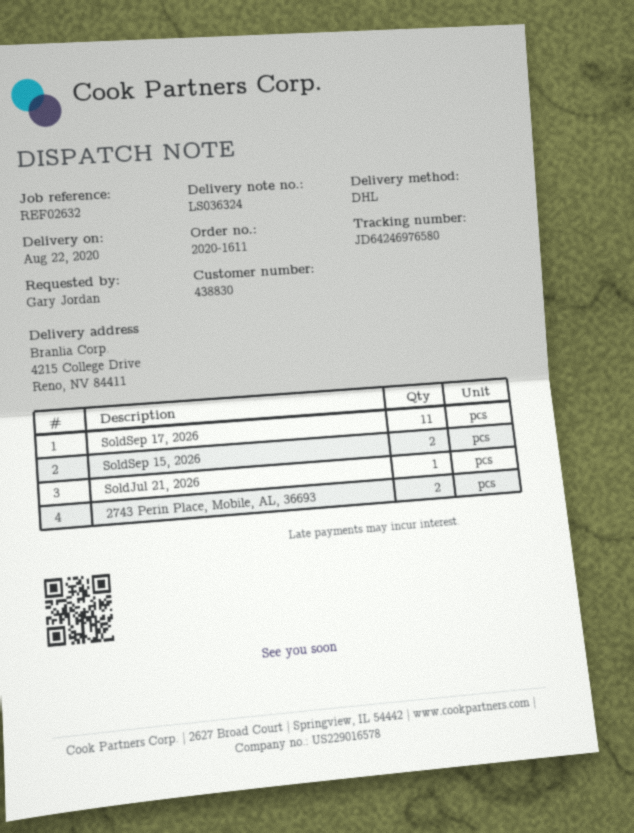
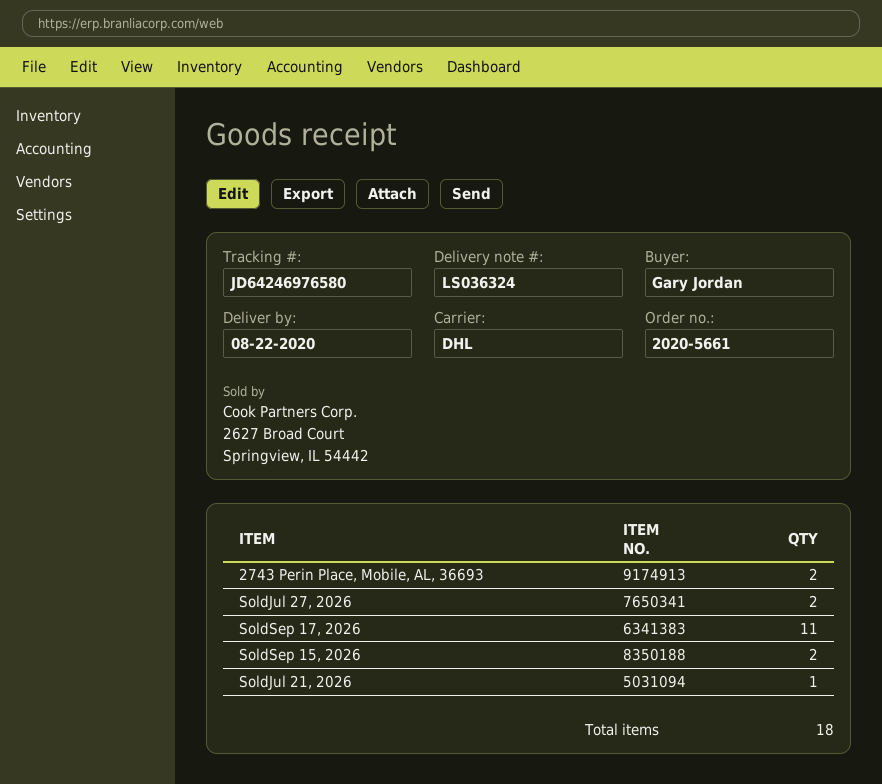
order number: 2020-1611 -> 2020-5661
SoldJul 27, 2026: none -> 2

